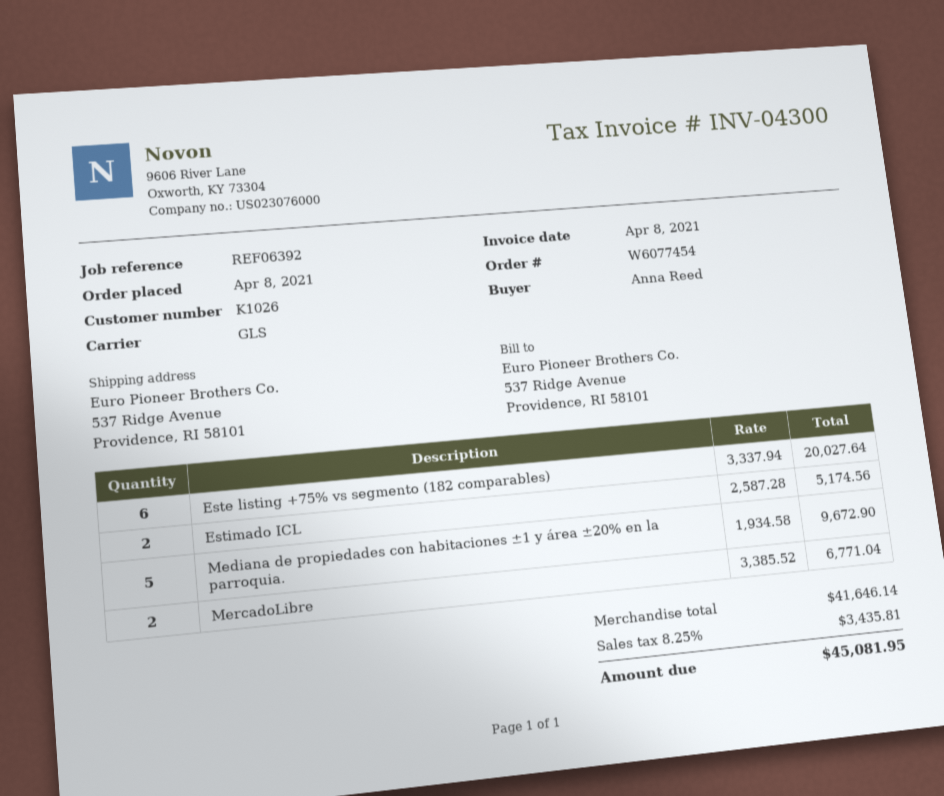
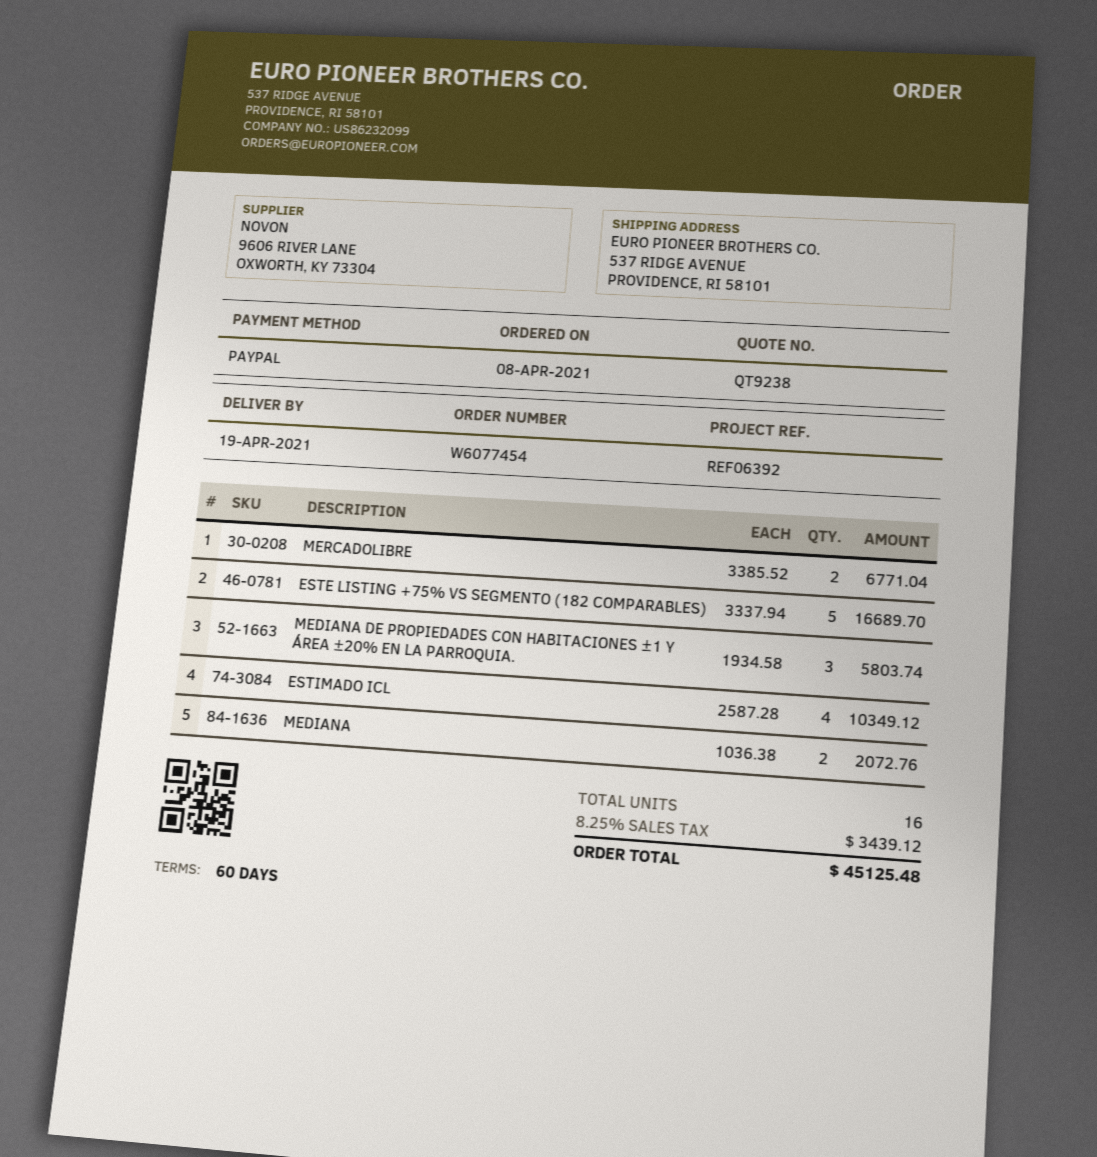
Este listing +75% vs segmento (182 comparables): 6 x 3337.94 = 20027.64 -> 5 x 3337.94 = 16689.70
Estimado ICL: 2 x 2587.28 = 5174.56 -> 4 x 2587.28 = 10349.12
Mediana de propiedades con habitaciones ±1 y área ±20% en la parroquia.: 5 x 1934.58 = 9672.90 -> 3 x 1934.58 = 5803.74
MEDIANA: none -> 2 x 1036.38 = 2072.76
tax: 8.25% = 3435.81 -> 8.25% = 3439.12
total: 45081.95 -> 45125.48

